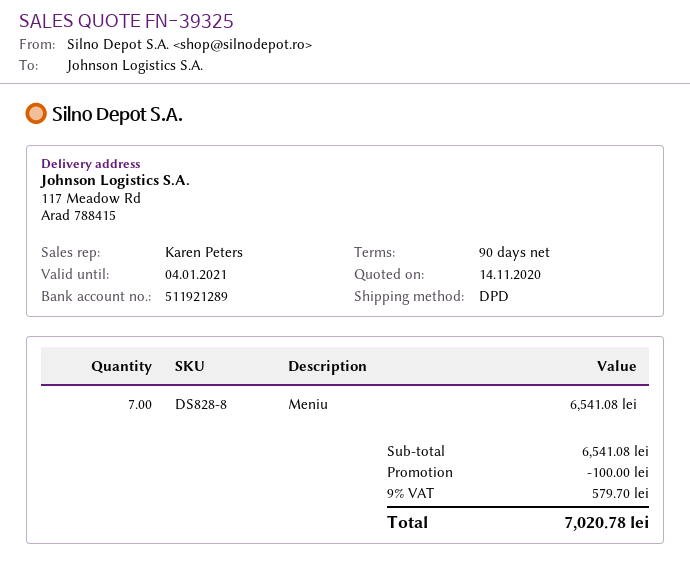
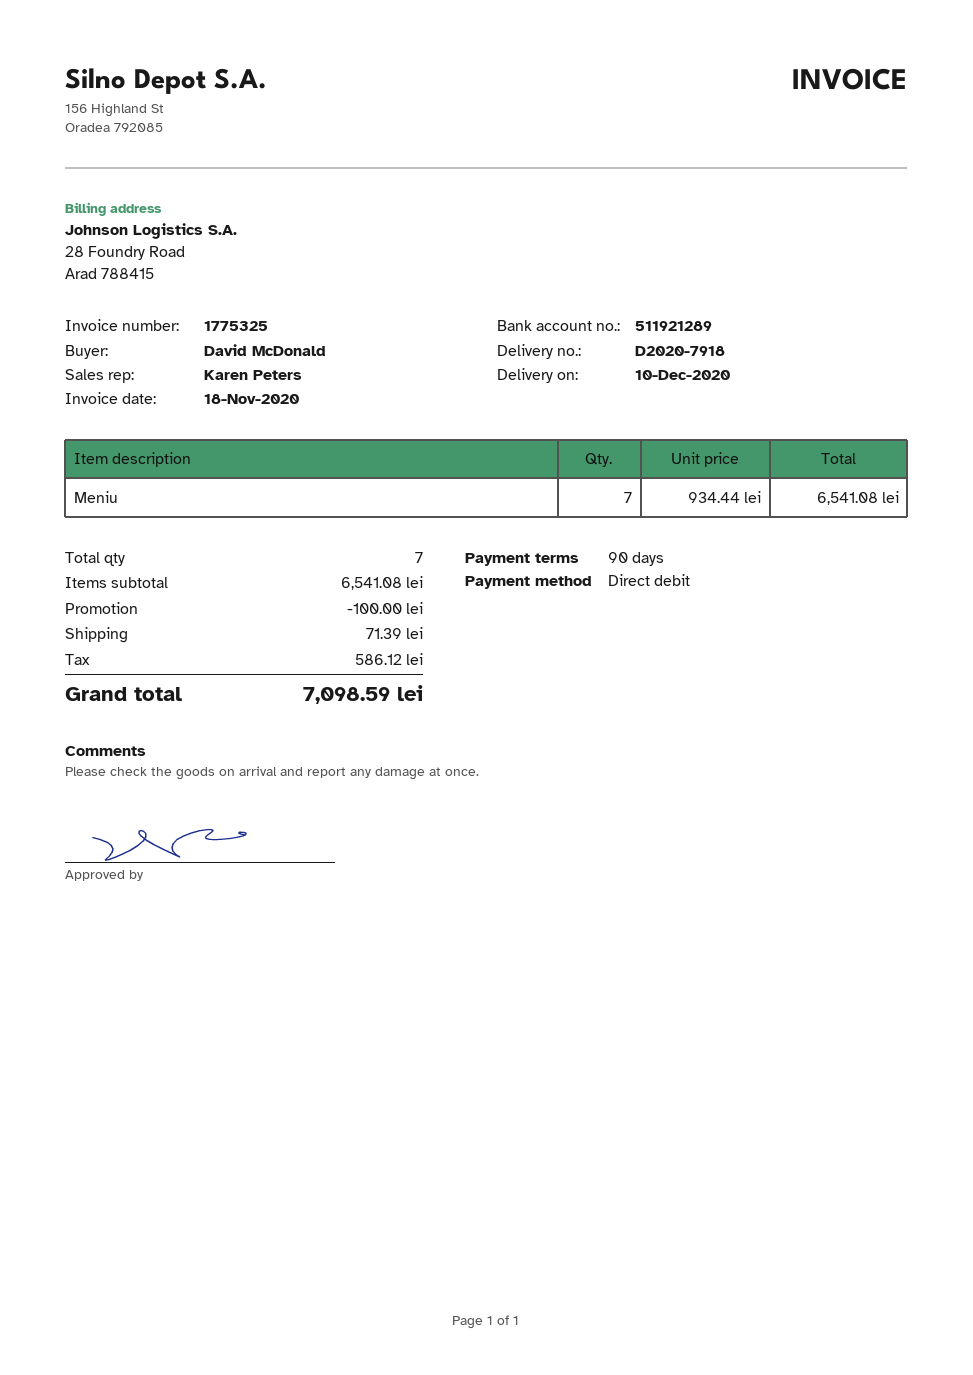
shipping: none -> 71.39
tax: 579.70 -> 586.12
total: 7020.78 -> 7098.59

